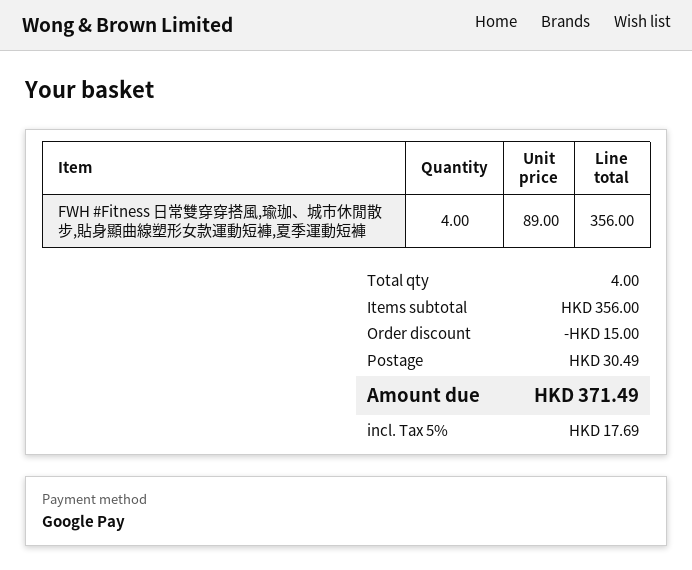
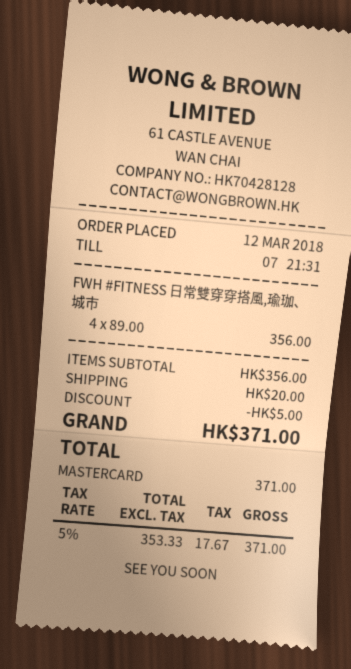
payment method: Google Pay -> Mastercard
discount: 15.00 -> 5.00
shipping: 30.49 -> 20.00
tax: 5% = 17.69 -> 5% = 17.67
total: 371.49 -> 371.00

